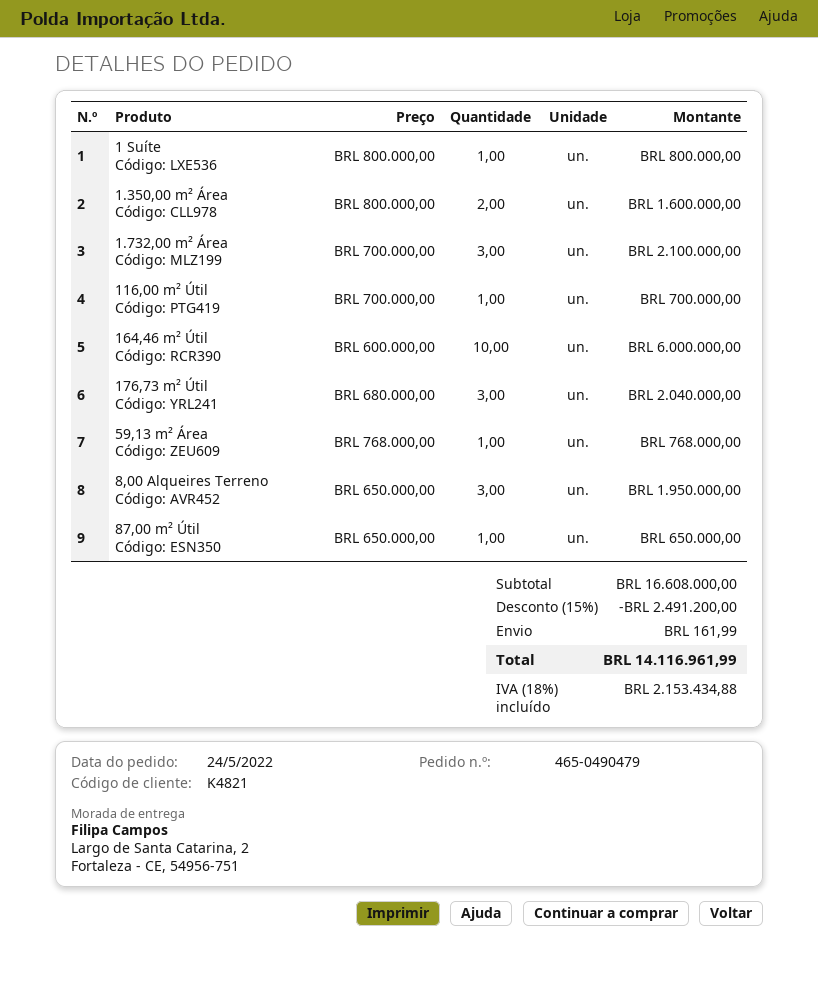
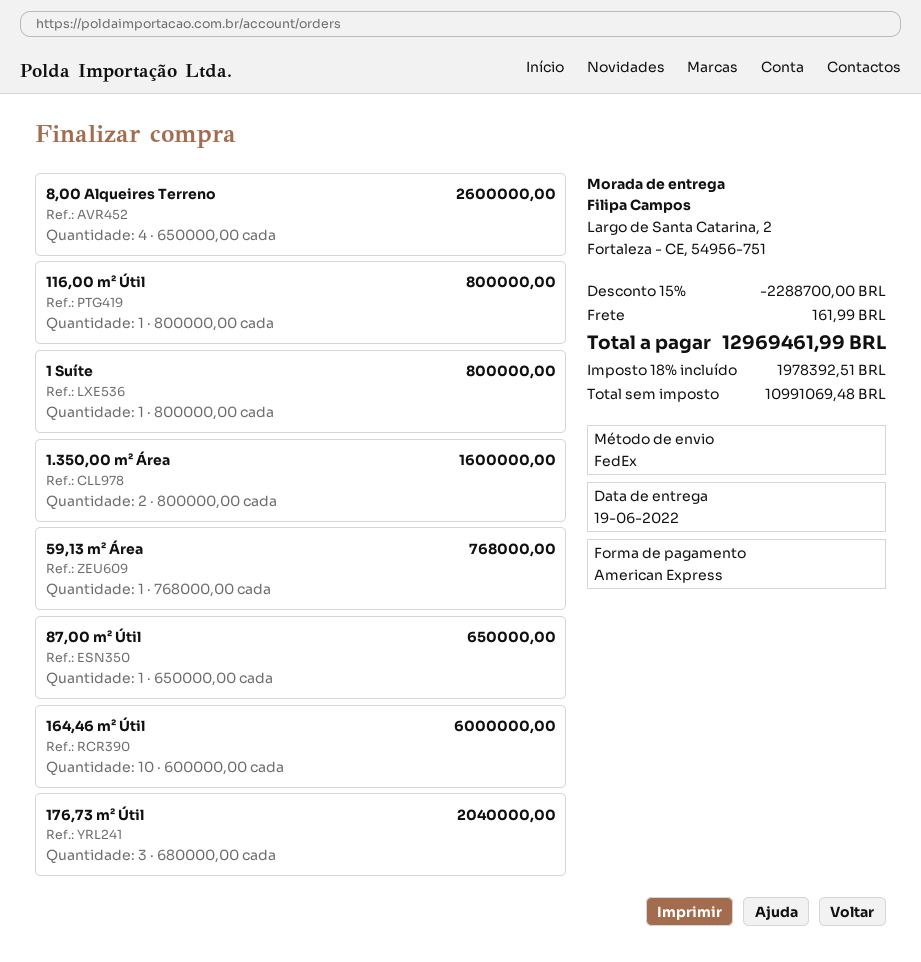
1.732,00 m² Área: 3 x 700000.00 = 2100000.00 -> none
116,00 m² Útil: 1 x 700000.00 = 700000.00 -> 1 x 800000.00 = 800000.00
8,00 Alqueires Terreno: 3 x 650000.00 = 1950000.00 -> 4 x 650000.00 = 2600000.00
discount: 15% = 2491200.00 -> 15% = 2288700.00
tax: 18% = 2153434.88 -> 18% = 1978392.51
total: 14116961.99 -> 12969461.99

